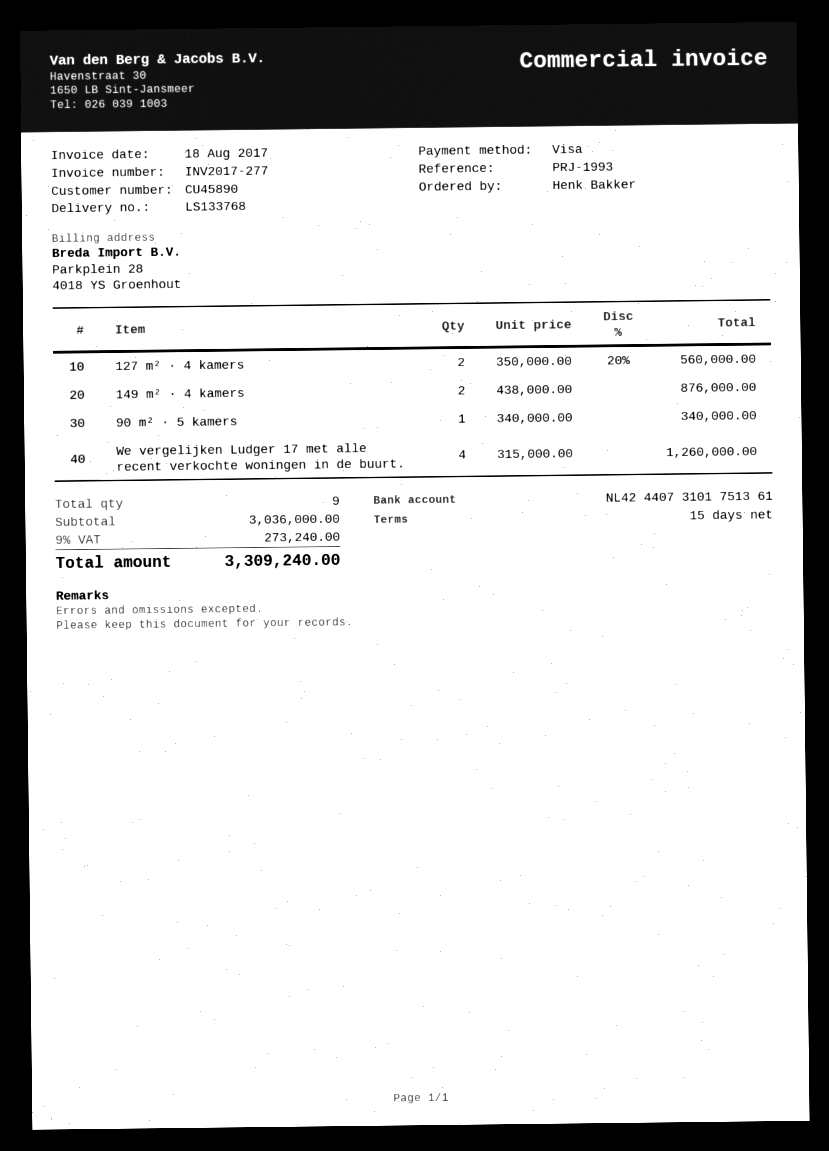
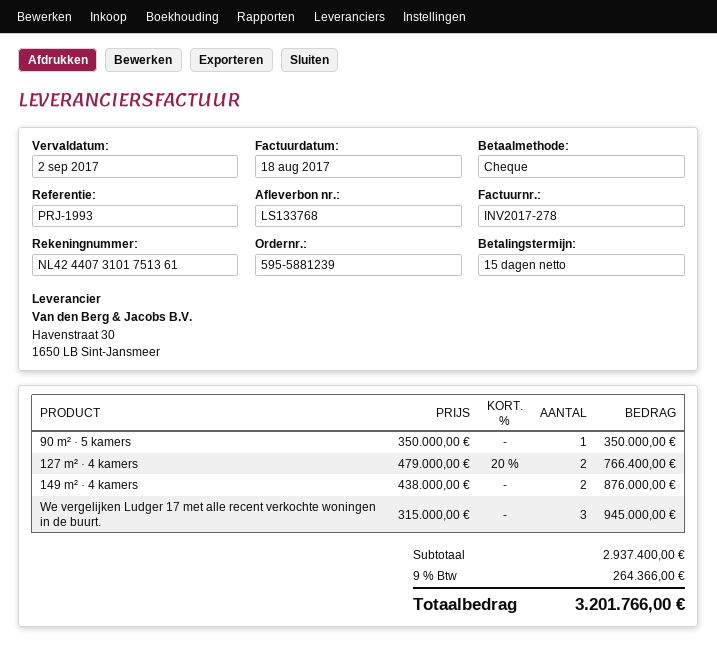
invoice number: INV2017-277 -> INV2017-278
payment method: Visa -> cheque
127 m² · 4 kamers: 2 x 350000.00 - 20% = 560000.00 -> 2 x 479000.00 - 20% = 766400.00
90 m² · 5 kamers: 1 x 340000.00 = 340000.00 -> 1 x 350000.00 = 350000.00
We vergelijken Ludger 17 met alle recent verkochte woningen in de buurt.: 4 x 315000.00 = 1260000.00 -> 3 x 315000.00 = 945000.00
subtotal: 3036000.00 -> 2937400.00
tax: 9% = 273240.00 -> 9% = 264366.00
total: 3309240.00 -> 3201766.00

